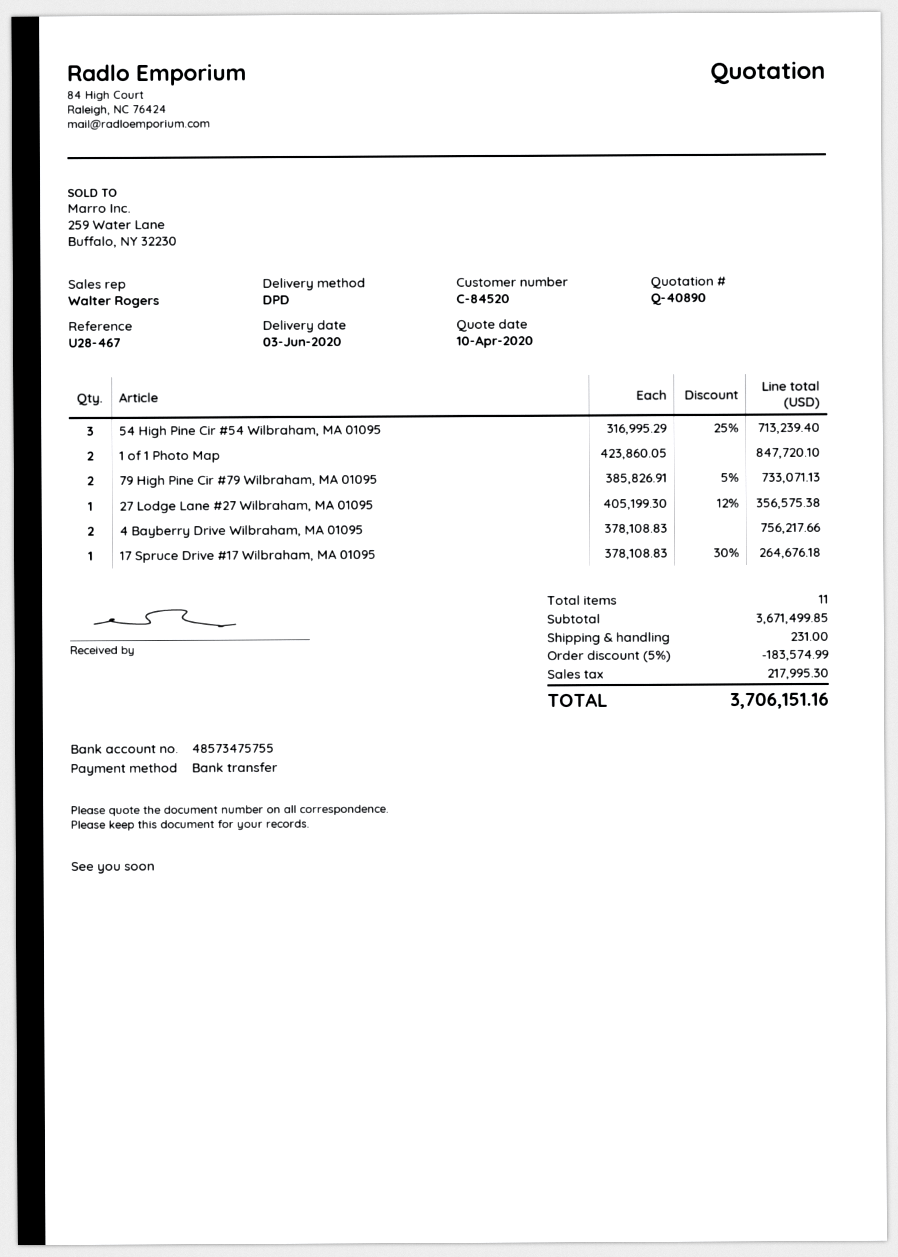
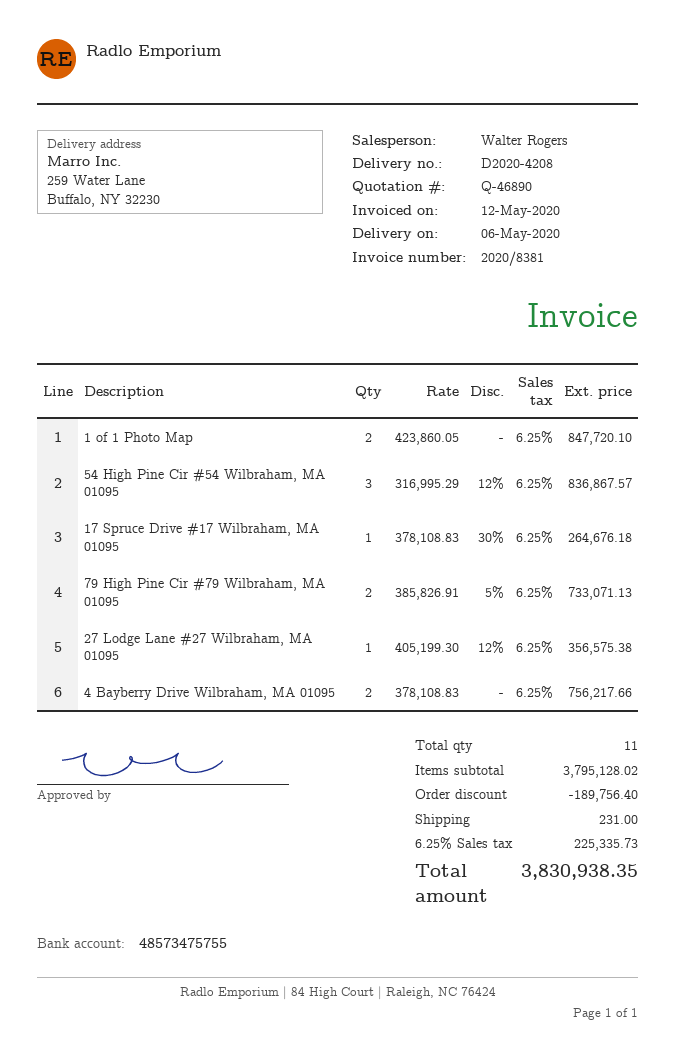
quote number: Q-40890 -> Q-46890
delivery date: 2020-06-03 -> 2020-05-06
54 High Pine Cir #54 Wilbraham, MA 01095: 3 x 316995.29 - 25% = 713239.40 -> 3 x 316995.29 - 12% = 836867.57
subtotal: 3671499.85 -> 3795128.02
discount: 183574.99 -> 189756.40
tax: 217995.30 -> 225335.73
total: 3706151.16 -> 3830938.35

